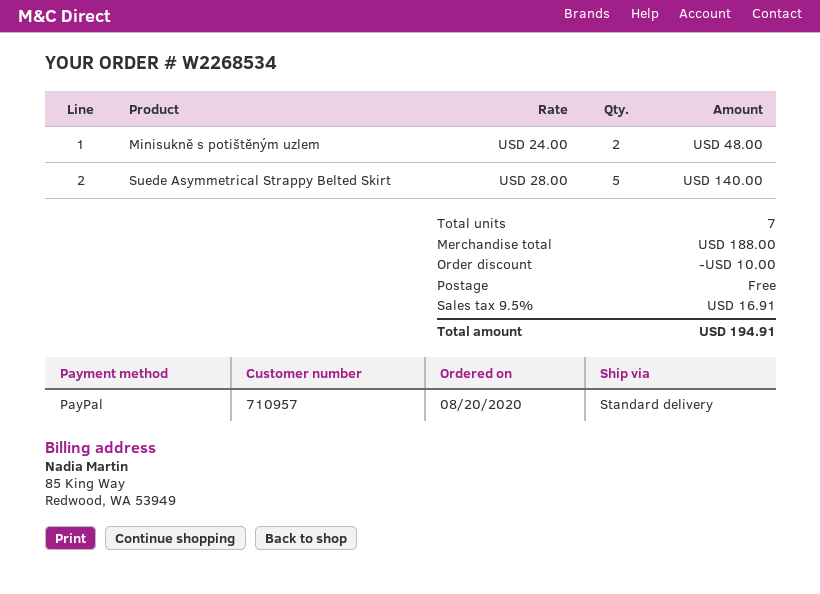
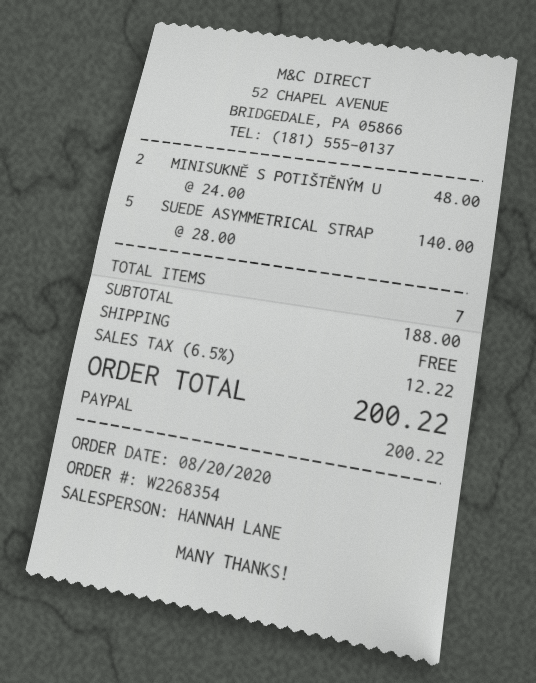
order number: W2268534 -> W2268354
discount: 10.00 -> none
tax: 9.5% = 16.91 -> 6.5% = 12.22
total: 194.91 -> 200.22

